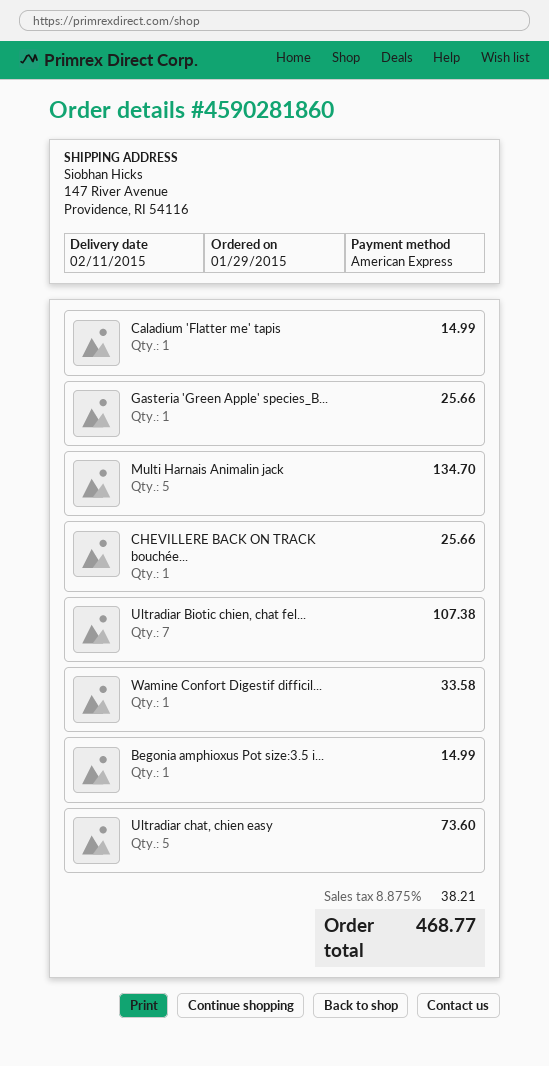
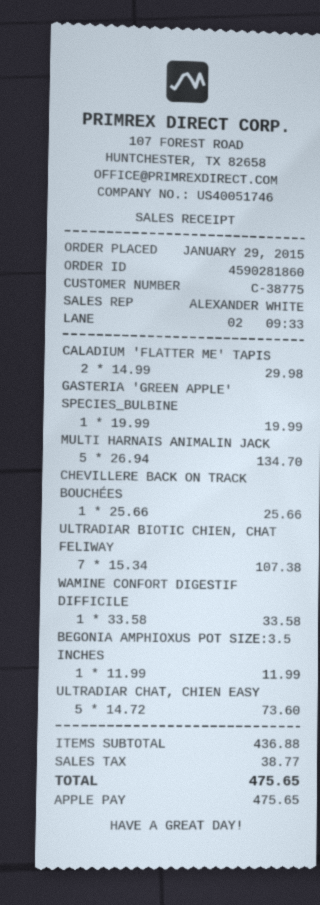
payment method: American Express -> Apple Pay
Caladium 'Flatter me' tapis: 1 for 14.99 -> 2 for 29.98
Gasteria 'Green Apple' species_B...: 1 for 25.66 -> 1 for 19.99
Begonia amphioxus Pot size:3.5 i...: 1 for 14.99 -> 1 for 11.99
tax: 38.21 -> 38.77
total: 468.77 -> 475.65

